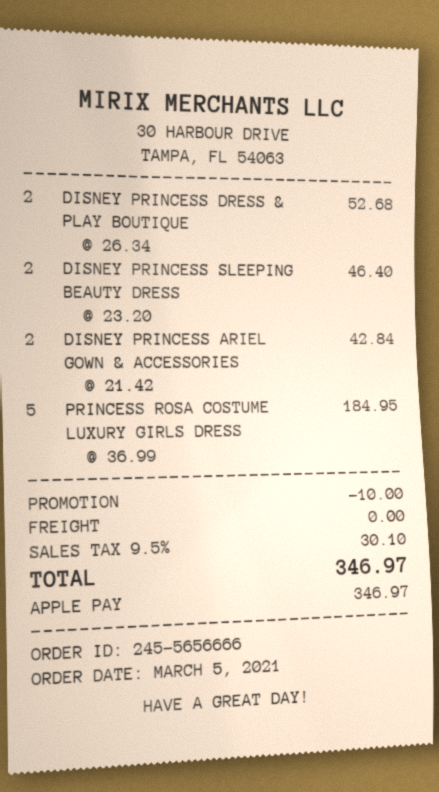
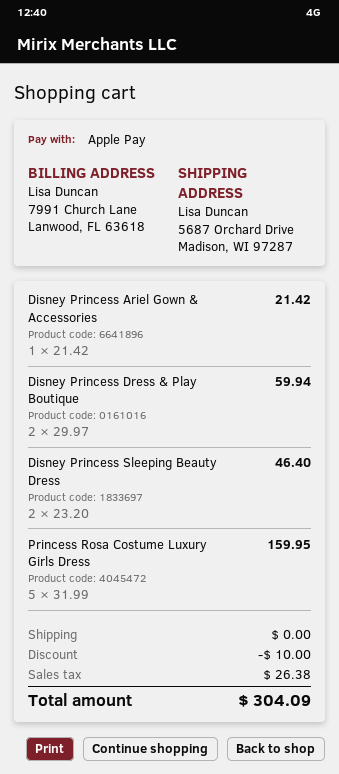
DISNEY PRINCESS DRESS & PLAY BOUTIQUE: 2 x 26.34 = 52.68 -> 2 x 29.97 = 59.94
DISNEY PRINCESS ARIEL GOWN & ACCESSORIES: 2 x 21.42 = 42.84 -> 1 x 21.42 = 21.42
PRINCESS ROSA COSTUME LUXURY GIRLS DRESS: 5 x 36.99 = 184.95 -> 5 x 31.99 = 159.95
tax: 30.10 -> 26.38
total: 346.97 -> 304.09

